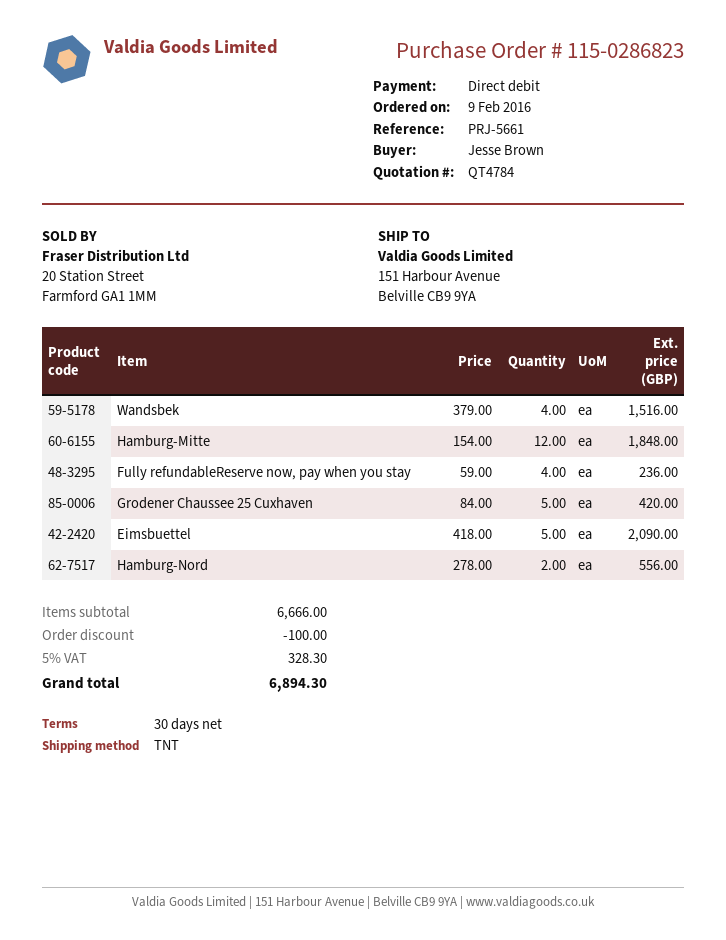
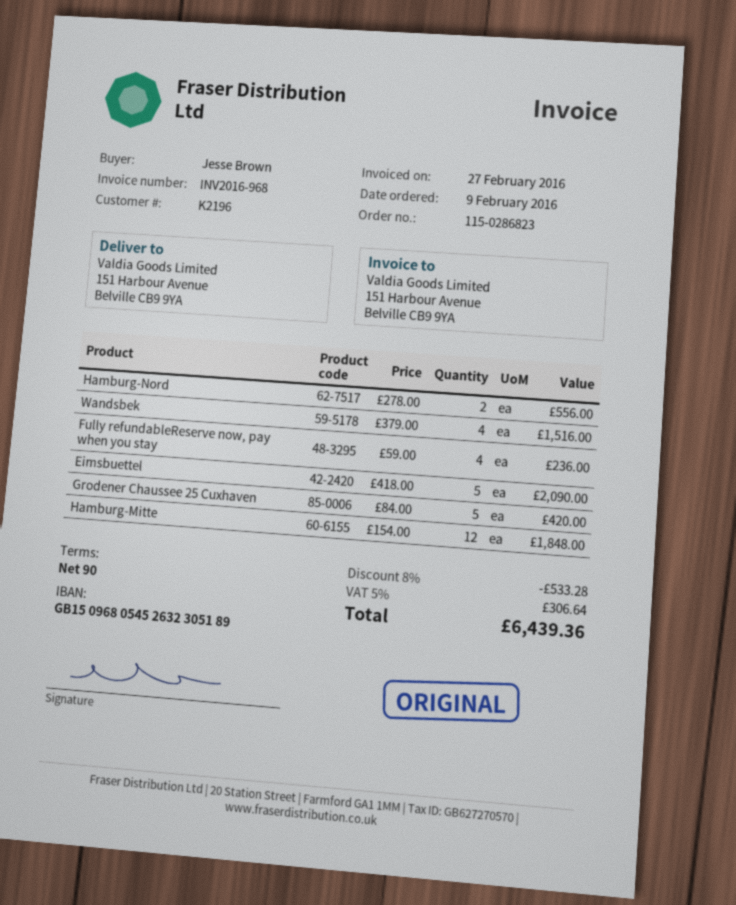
payment terms: 30 days -> 90 days
discount: 100.00 -> 533.28
tax: 5% = 328.30 -> 5% = 306.64
total: 6894.30 -> 6439.36

